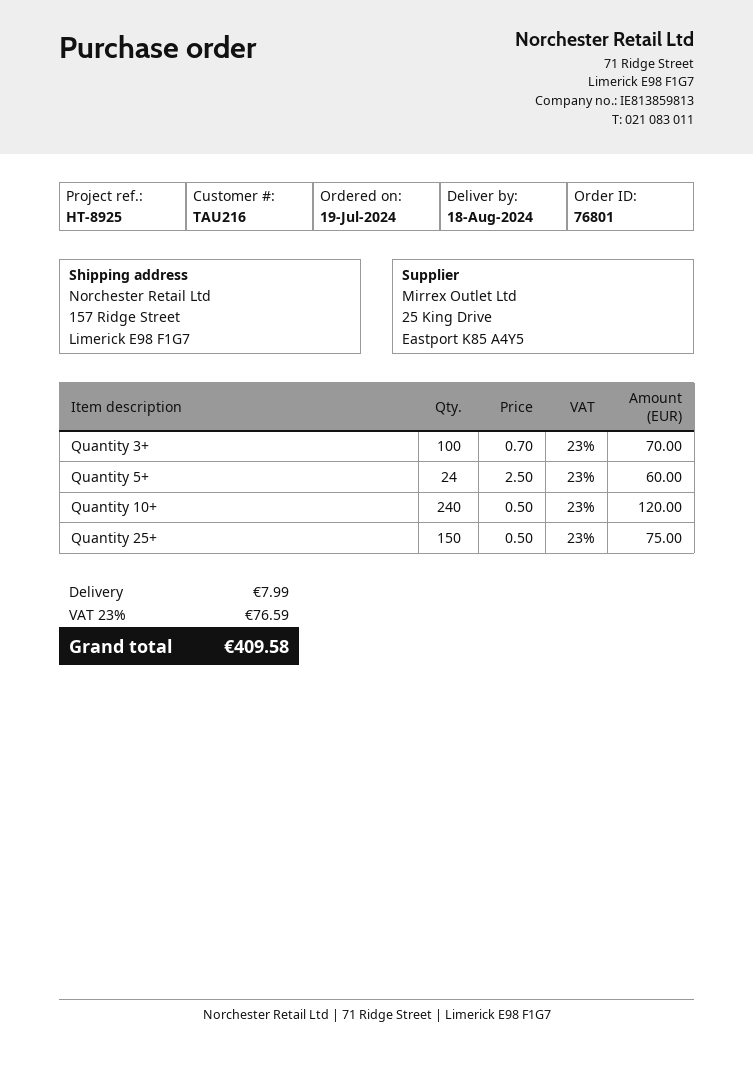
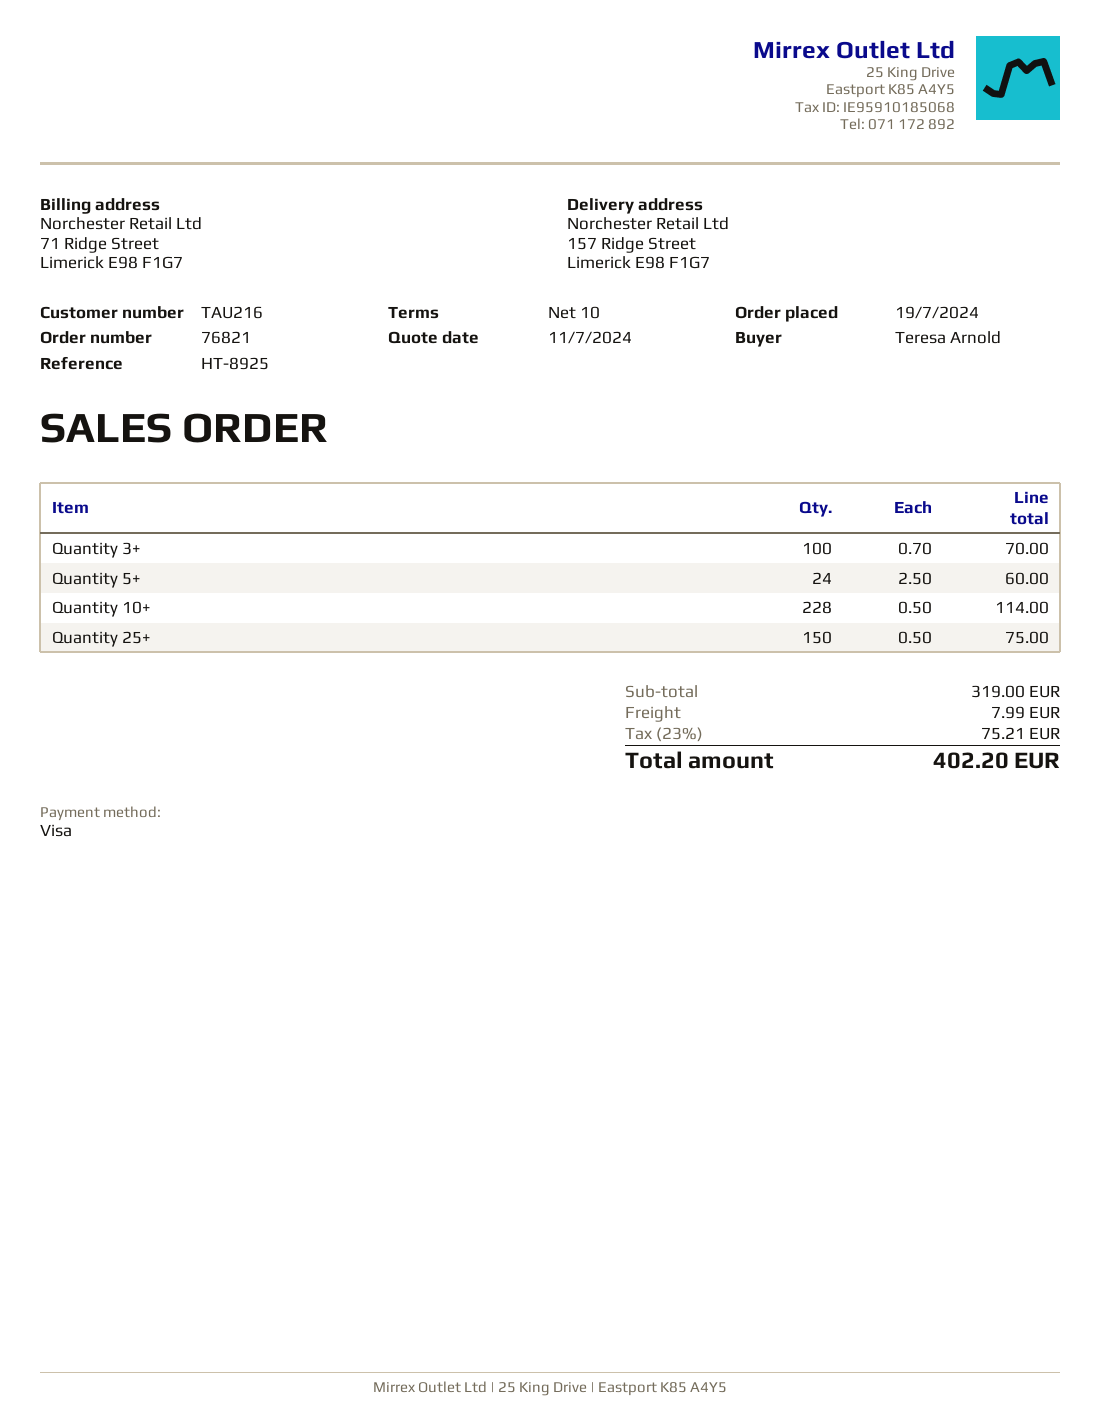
order number: 76801 -> 76821
Quantity 10+: 240 x 0.50 = 120.00 -> 228 x 0.50 = 114.00
tax: 23% = 76.59 -> 23% = 75.21
total: 409.58 -> 402.20

